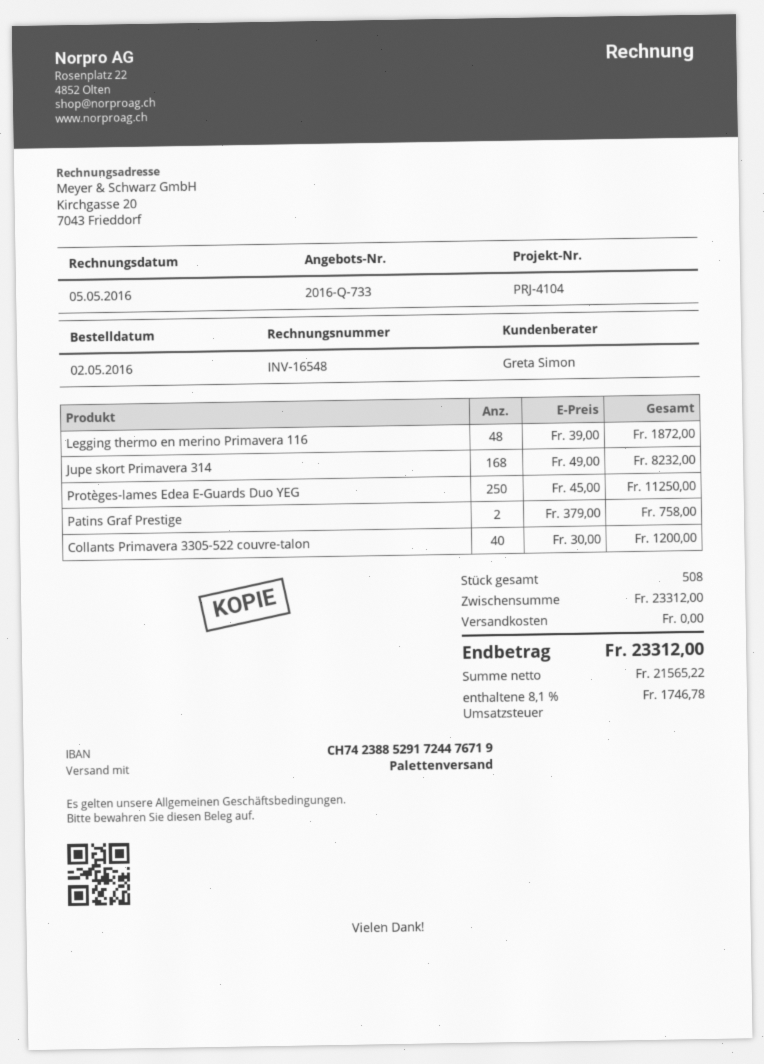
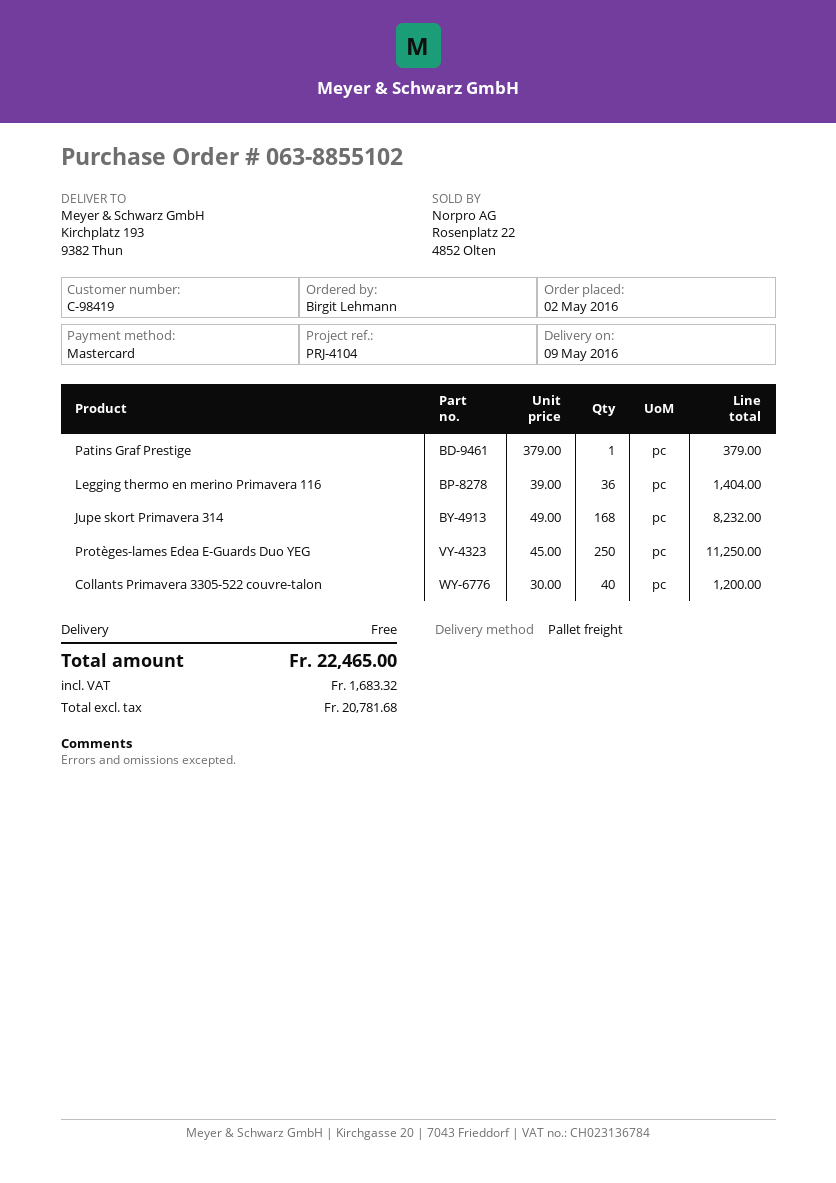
Legging thermo en merino Primavera 116: 48 x 39.00 = 1872.00 -> 36 x 39.00 = 1404.00
Patins Graf Prestige: 2 x 379.00 = 758.00 -> 1 x 379.00 = 379.00
net: 21565.22 -> 20781.68
tax: 1746.78 -> 1683.32
total: 23312.00 -> 22465.00

